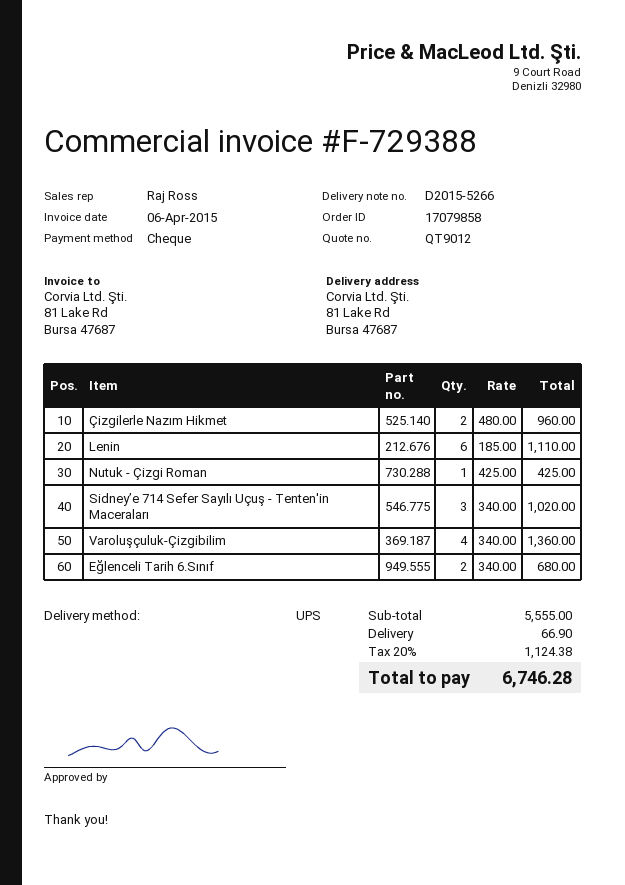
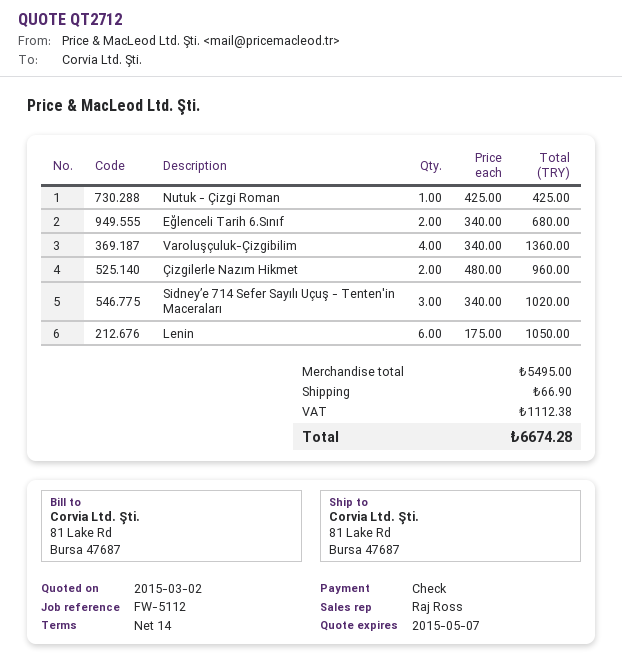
quote number: QT9012 -> QT2712
Lenin: 6 x 185.00 = 1110.00 -> 6 x 175.00 = 1050.00
subtotal: 5555.00 -> 5495.00
tax: 1124.38 -> 1112.38
total: 6746.28 -> 6674.28

